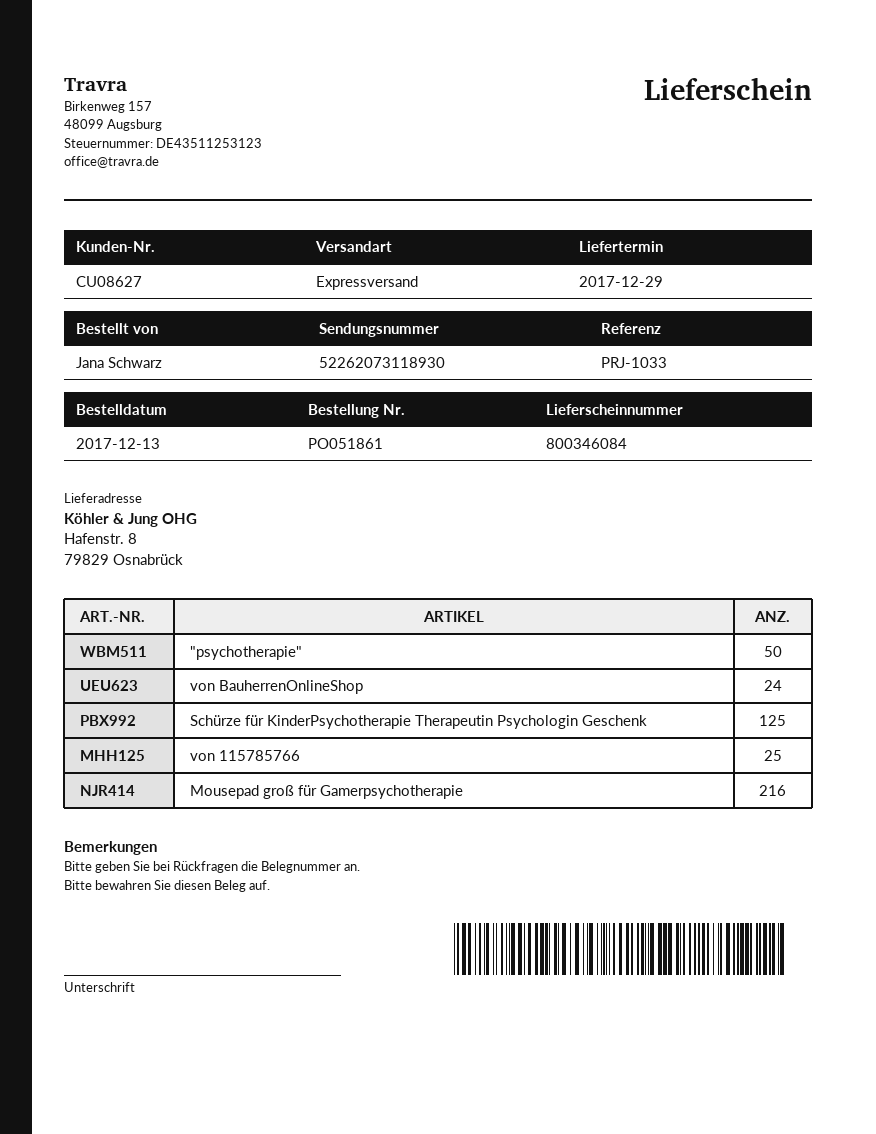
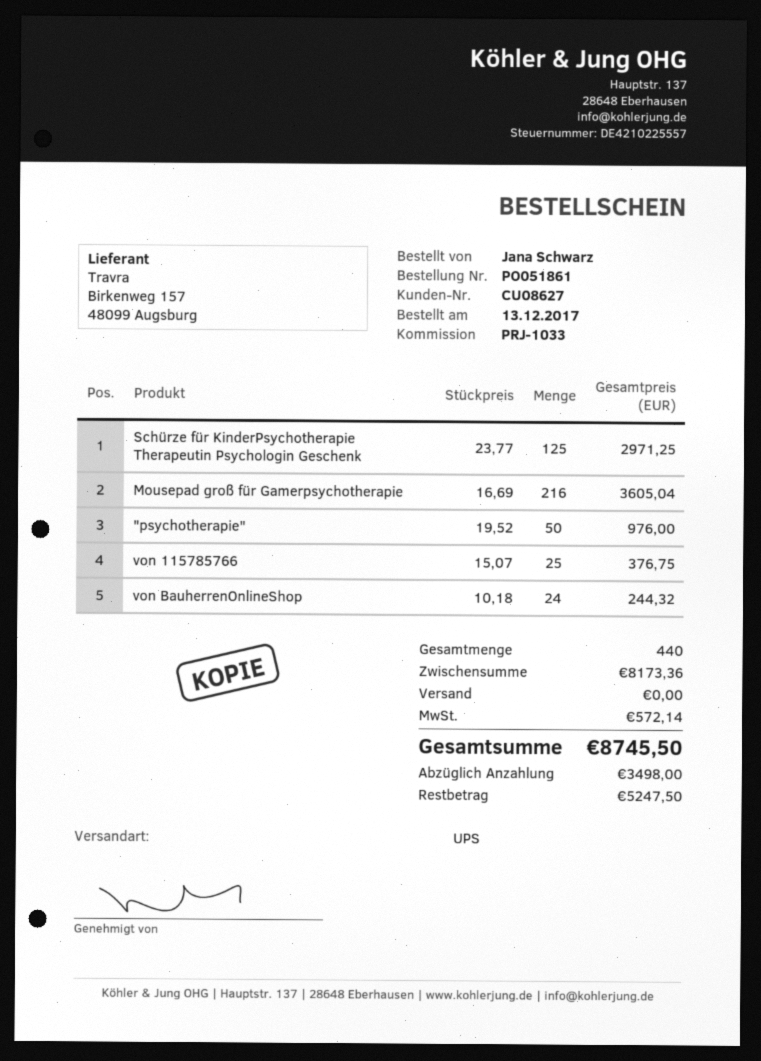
shipping method: express -> UPS

